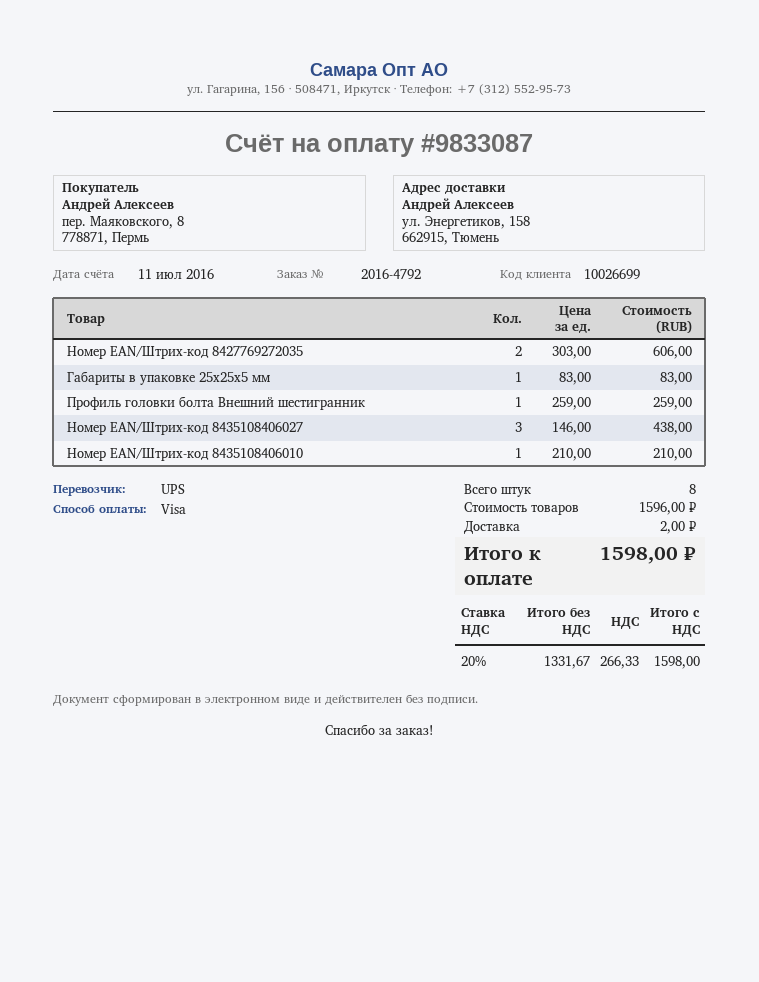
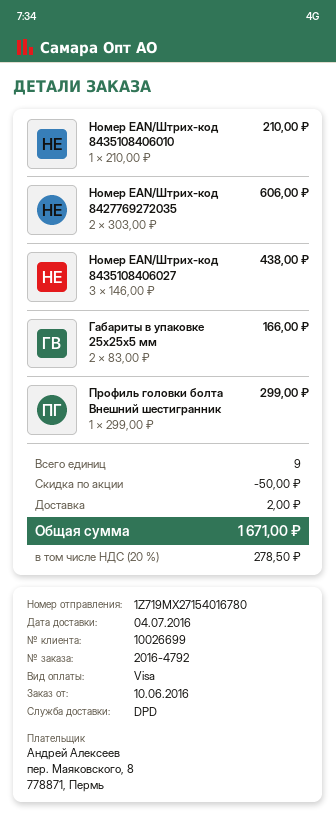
shipping method: UPS -> DPD
Габариты в упаковке 25x25x5 мм: 1 x 83.00 = 83.00 -> 2 x 83.00 = 166.00
Профиль головки болта Внешний шестигранник: 1 x 259.00 = 259.00 -> 1 x 299.00 = 299.00
total quantity: 8 -> 9
discount: none -> 50.00
tax: 20% = 266.33 -> 20% = 278.50
total: 1598.00 -> 1671.00

